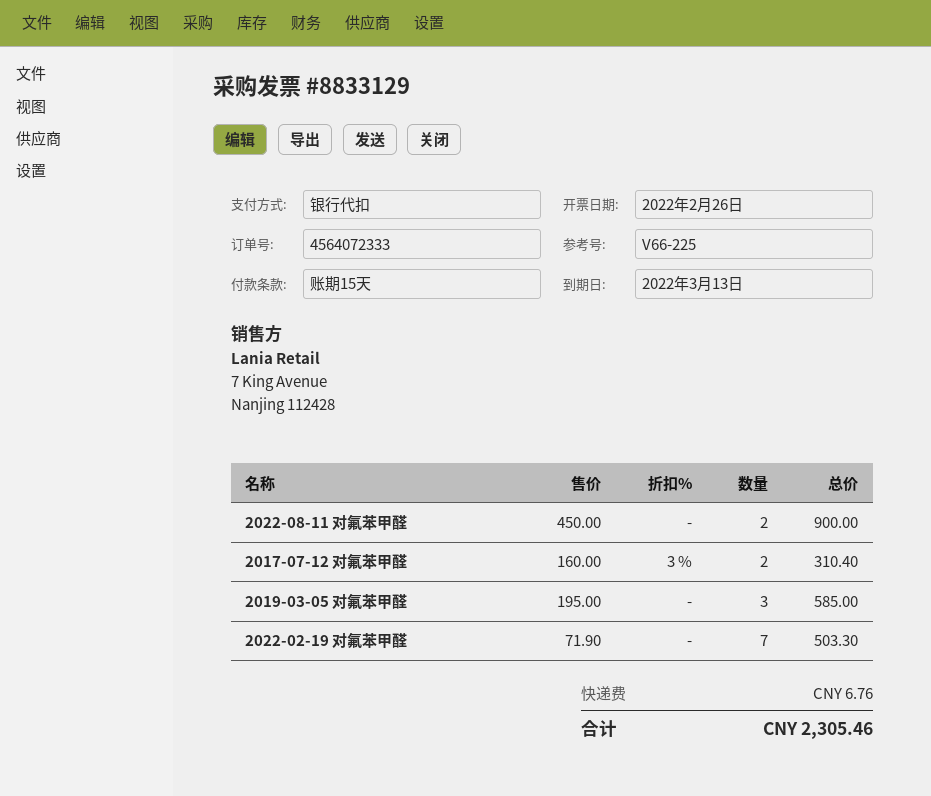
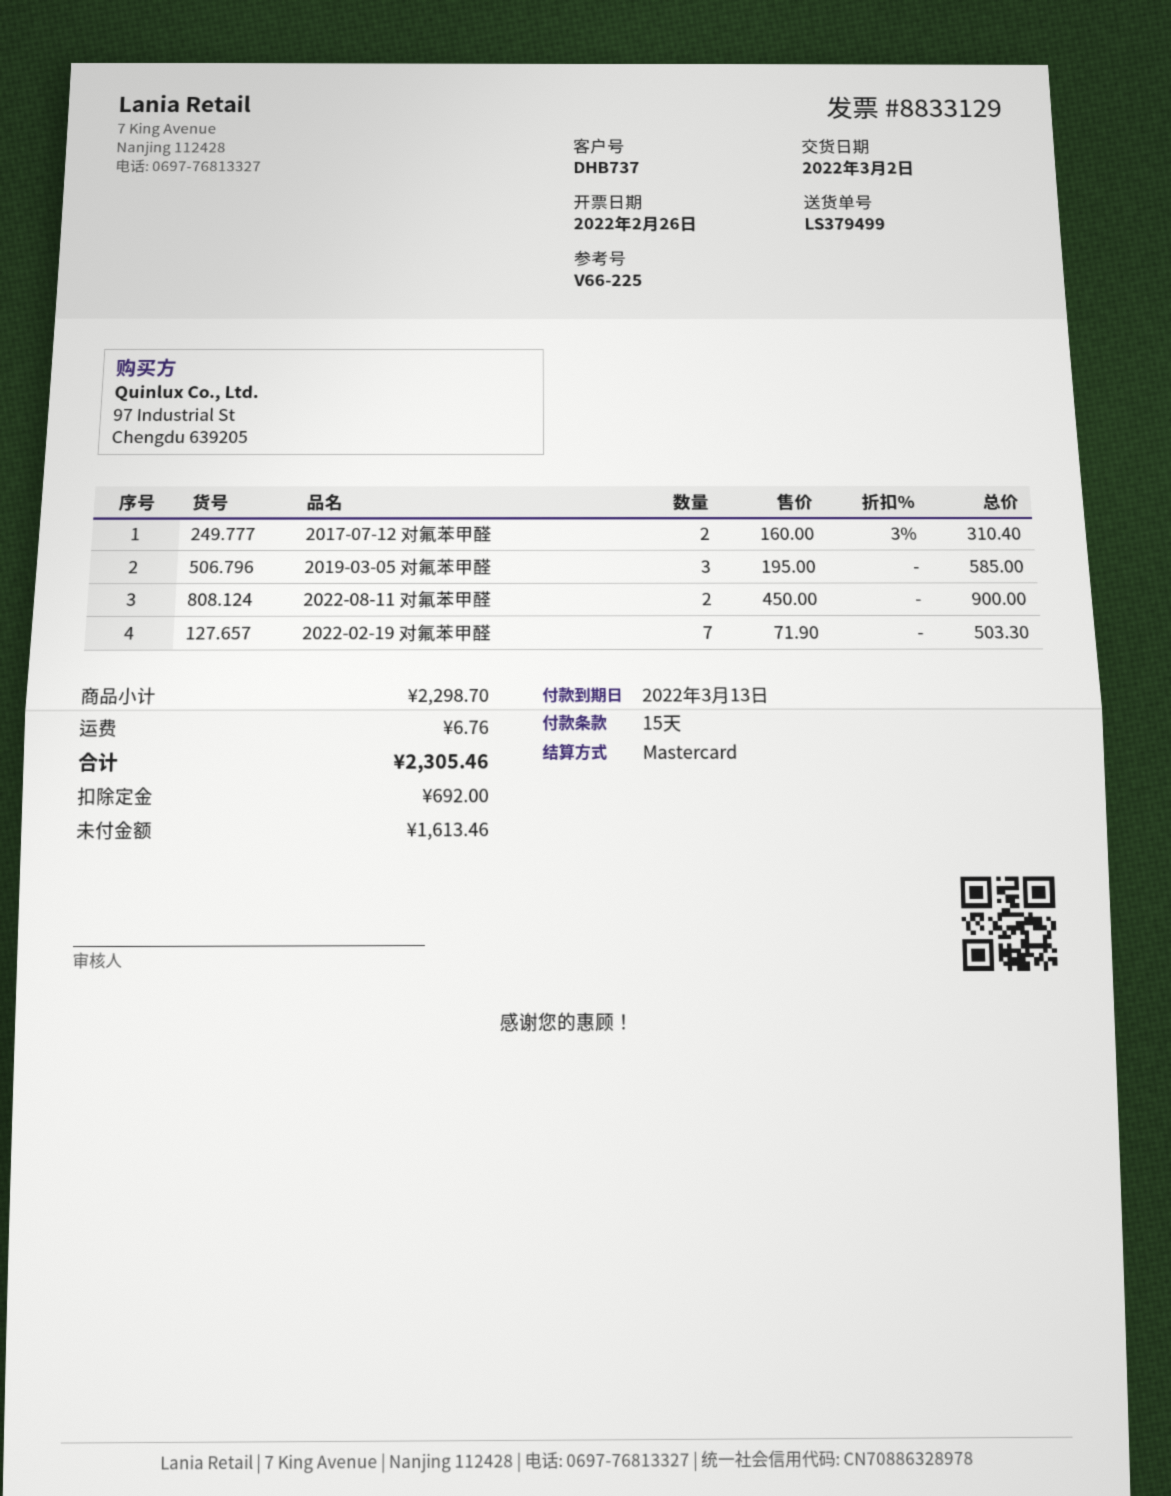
payment method: direct debit -> Mastercard

